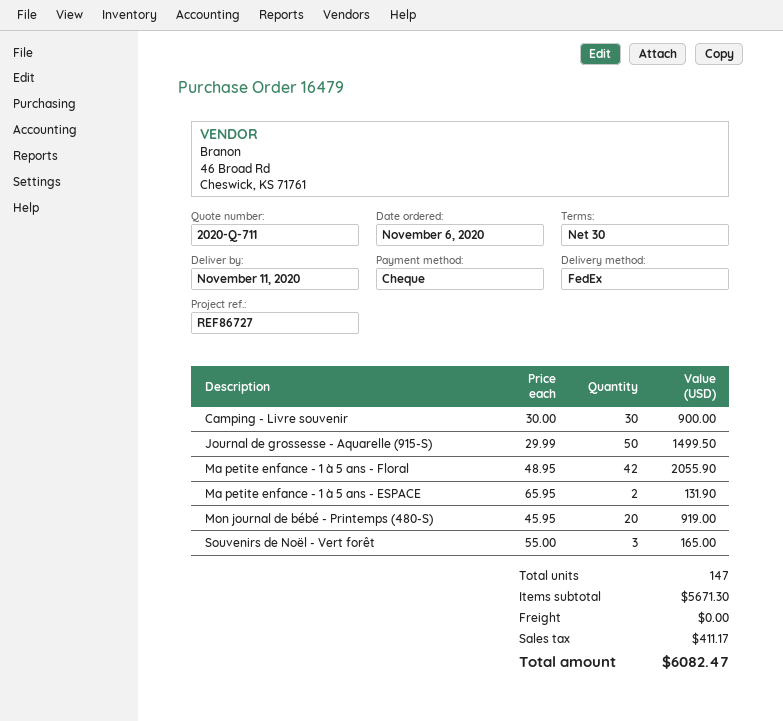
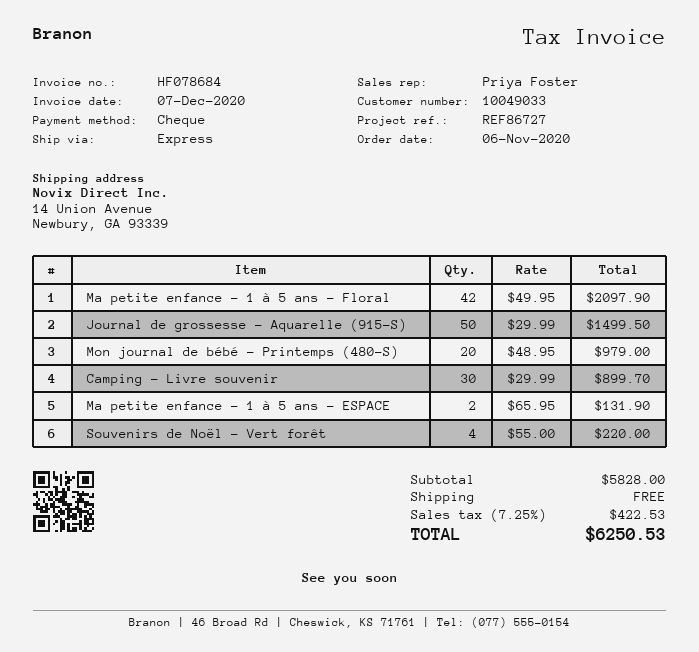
shipping method: FedEx -> express
Camping - Livre souvenir: 30 x 30.00 = 900.00 -> 30 x 29.99 = 899.70
Ma petite enfance - 1 à 5 ans - Floral: 42 x 48.95 = 2055.90 -> 42 x 49.95 = 2097.90
Mon journal de bébé - Printemps (480-S): 20 x 45.95 = 919.00 -> 20 x 48.95 = 979.00
Souvenirs de Noël - Vert forêt: 3 x 55.00 = 165.00 -> 4 x 55.00 = 220.00
subtotal: 5671.30 -> 5828.00
tax: 411.17 -> 422.53
total: 6082.47 -> 6250.53

